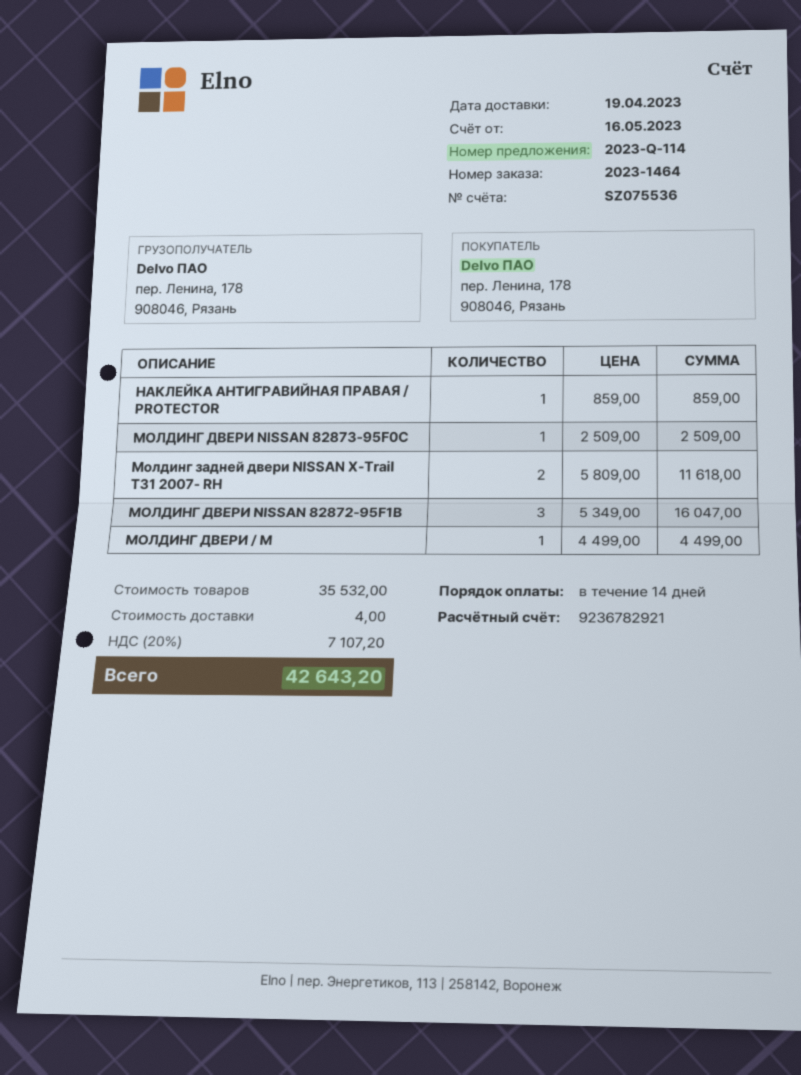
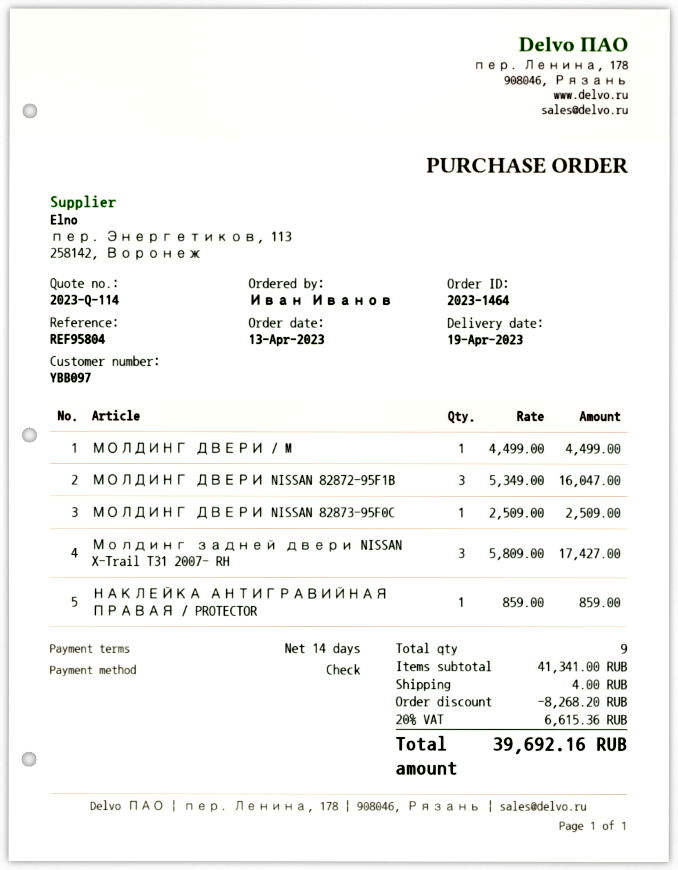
Молдинг задней двери NISSAN X-Trail T31 2007- RH: 2 x 5809.00 = 11618.00 -> 3 x 5809.00 = 17427.00
subtotal: 35532.00 -> 41341.00
discount: none -> 8268.20
tax: 20% = 7107.20 -> 20% = 6615.36
total: 42643.20 -> 39692.16

